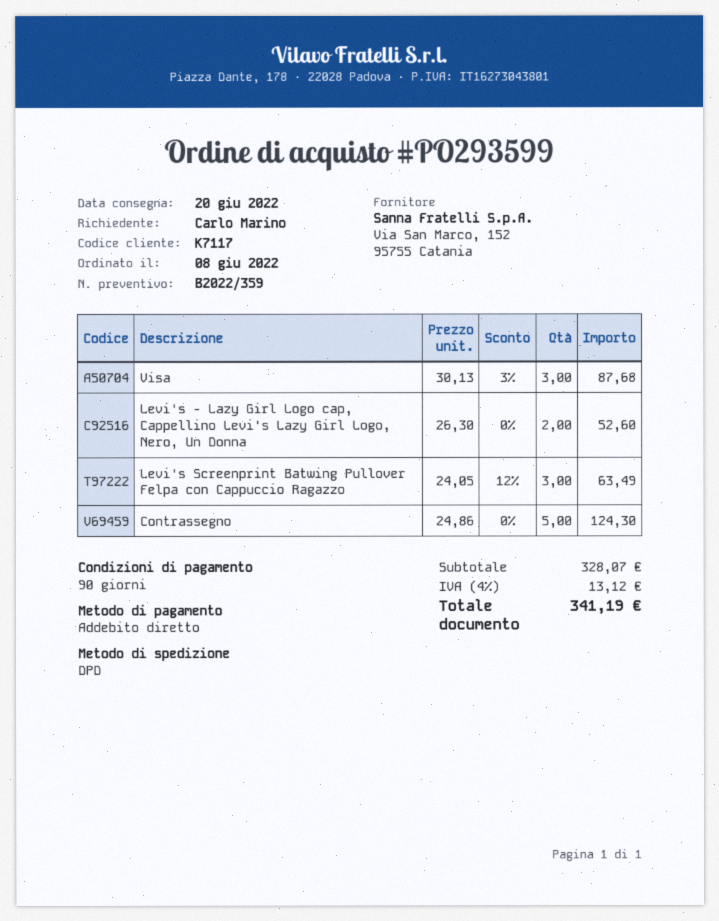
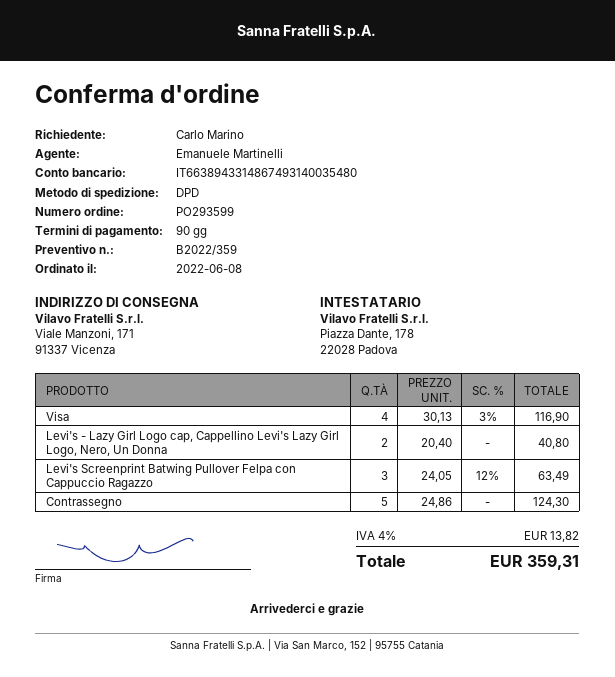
Visa: 3 x 30.13 - 3% = 87.68 -> 4 x 30.13 - 3% = 116.90
Levi's - Lazy Girl Logo cap, Cappellino Levi's Lazy Girl Logo, Nero, Un Donna: 2 x 26.30 = 52.60 -> 2 x 20.40 = 40.80
tax: 4% = 13.12 -> 4% = 13.82
total: 341.19 -> 359.31

